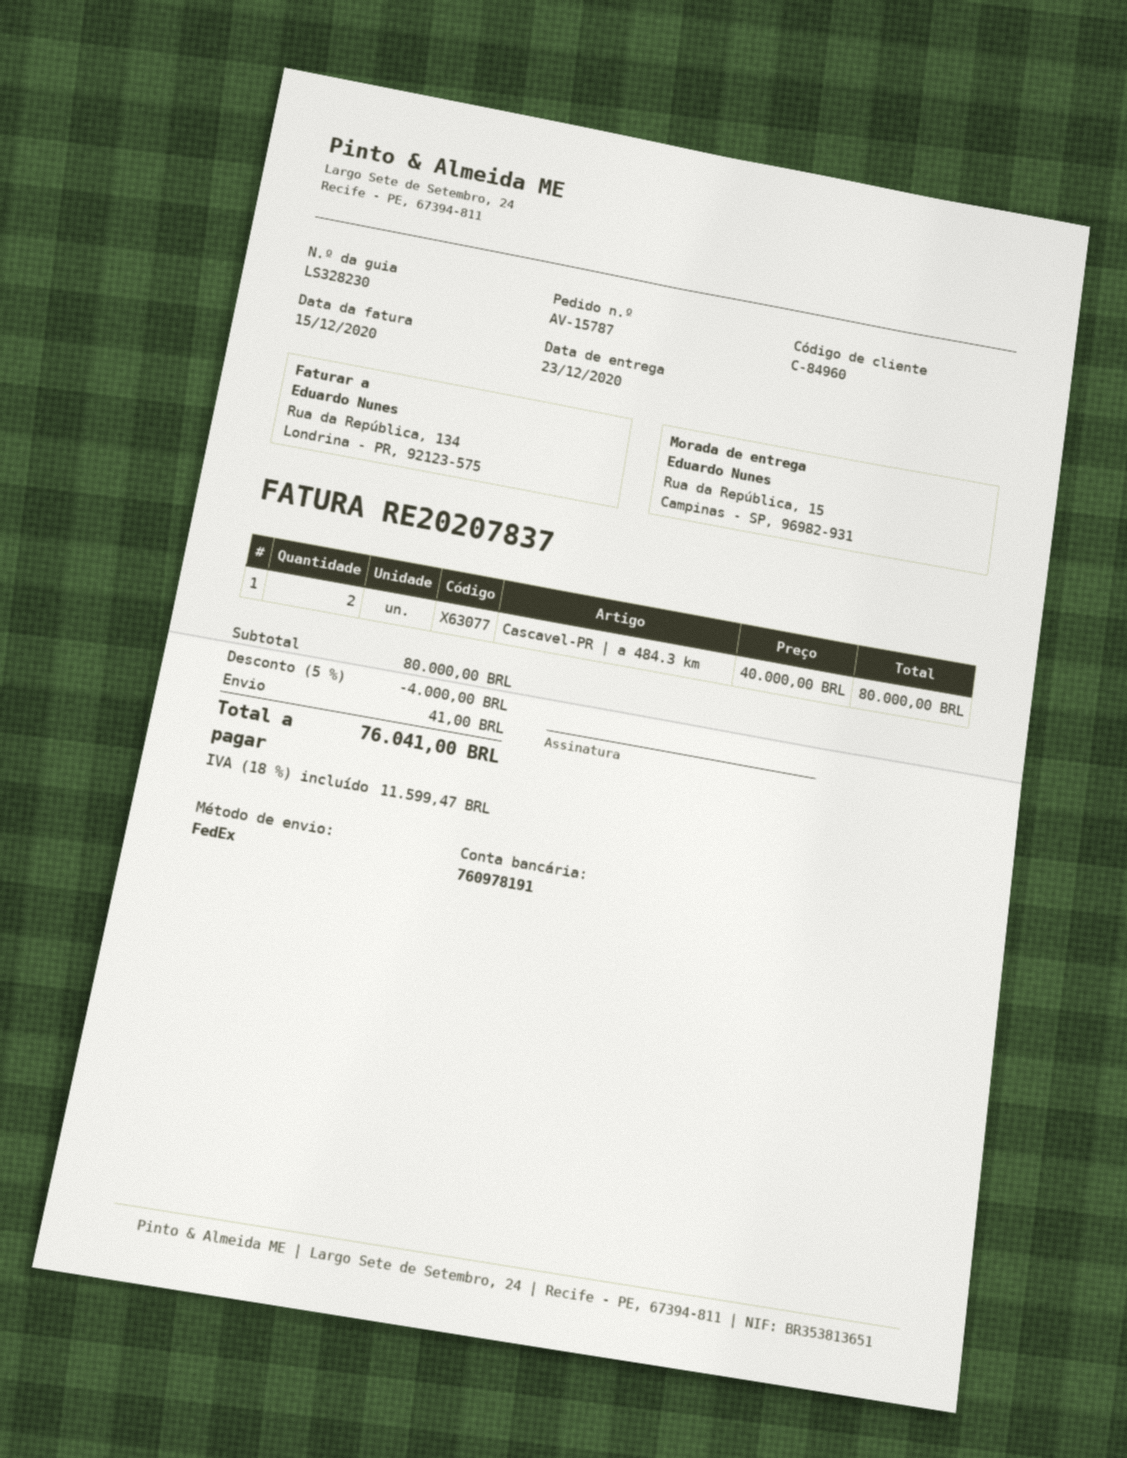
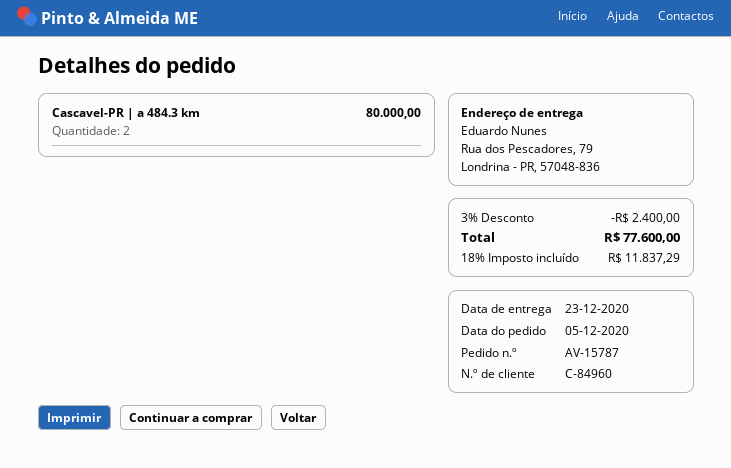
ship to: Rua da República, 15, Campinas - SP, 96982-931 -> Rua dos Pescadores, 79, Londrina - PR, 57048-836
discount: 5% = 4000.00 -> 3% = 2400.00
shipping: 41.00 -> none
tax: 18% = 11599.47 -> 18% = 11837.29
total: 76041.00 -> 77600.00

